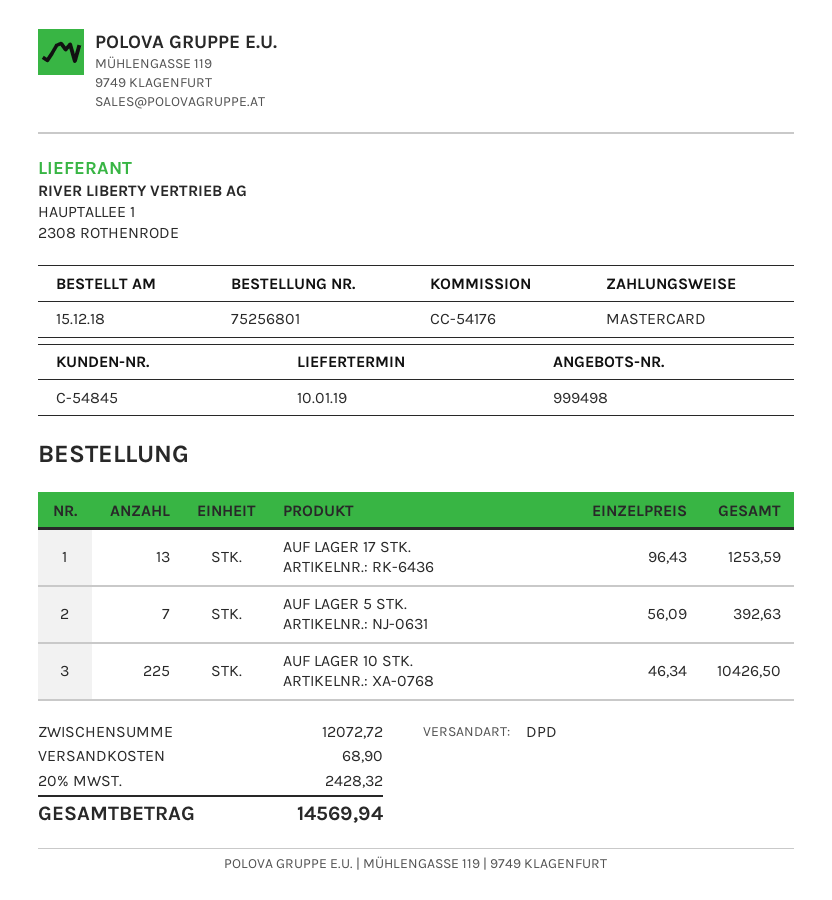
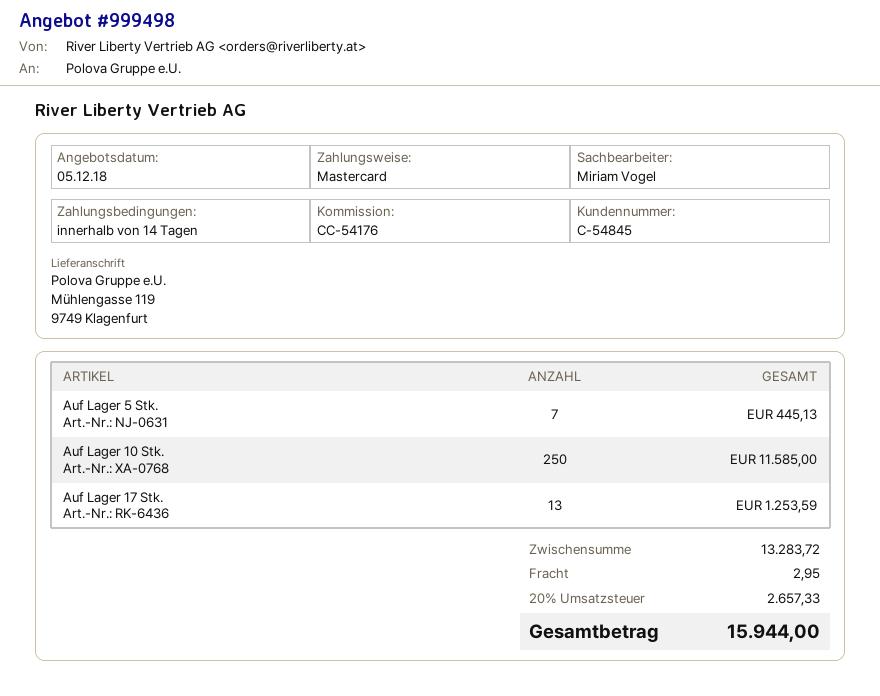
AUF LAGER 5 STK.: 7 for 392.63 -> 7 for 445.13
AUF LAGER 10 STK.: 225 for 10426.50 -> 250 for 11585.00
subtotal: 12072.72 -> 13283.72
shipping: 68.90 -> 2.95
tax: 20% = 2428.32 -> 20% = 2657.33
total: 14569.94 -> 15944.00

